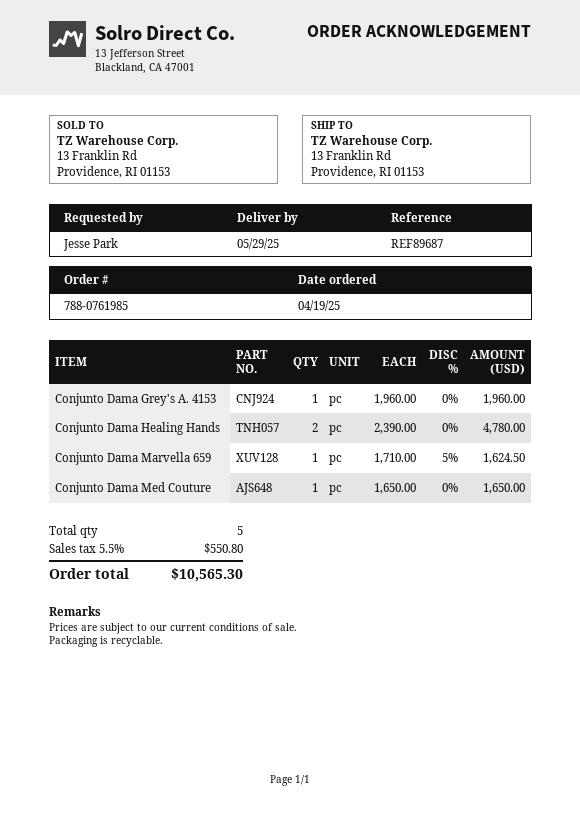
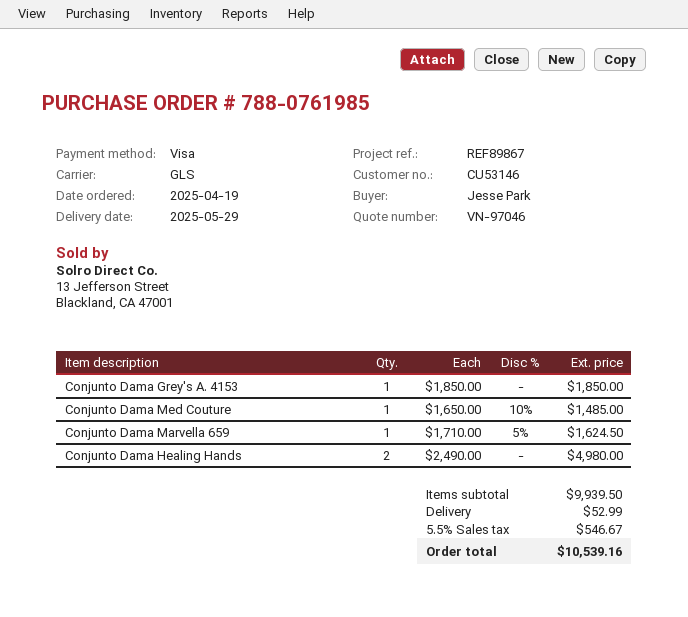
reference: REF89687 -> REF89867
Conjunto Dama Grey's A. 4153: 1 x 1960.00 = 1960.00 -> 1 x 1850.00 = 1850.00
Conjunto Dama Healing Hands: 2 x 2390.00 = 4780.00 -> 2 x 2490.00 = 4980.00
Conjunto Dama Med Couture: 1 x 1650.00 = 1650.00 -> 1 x 1650.00 - 10% = 1485.00
shipping: none -> 52.99
tax: 5.5% = 550.80 -> 5.5% = 546.67
total: 10565.30 -> 10539.16

